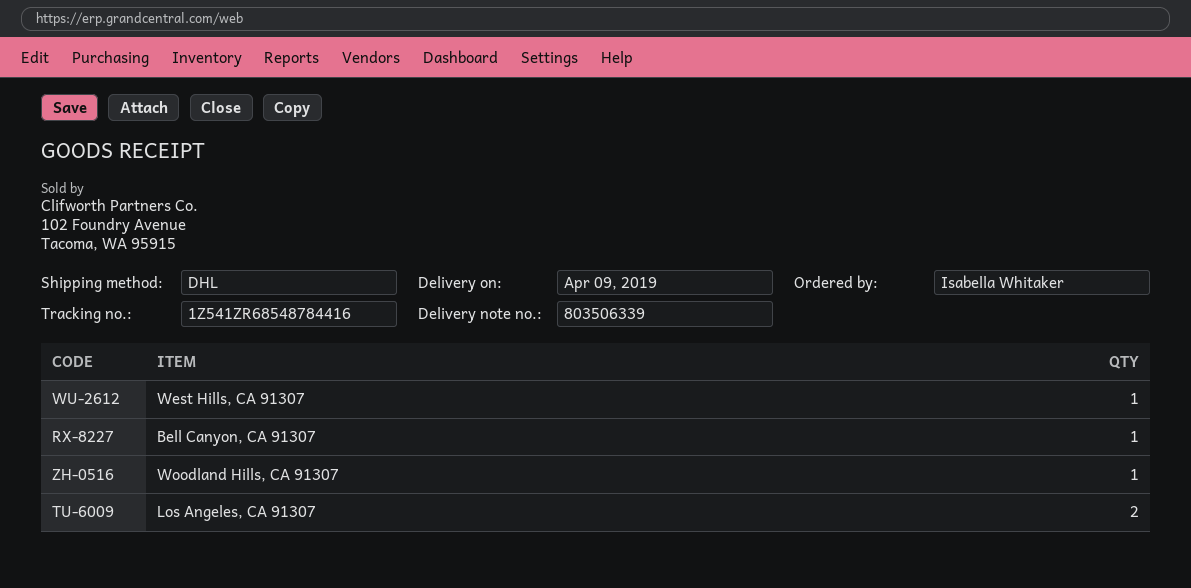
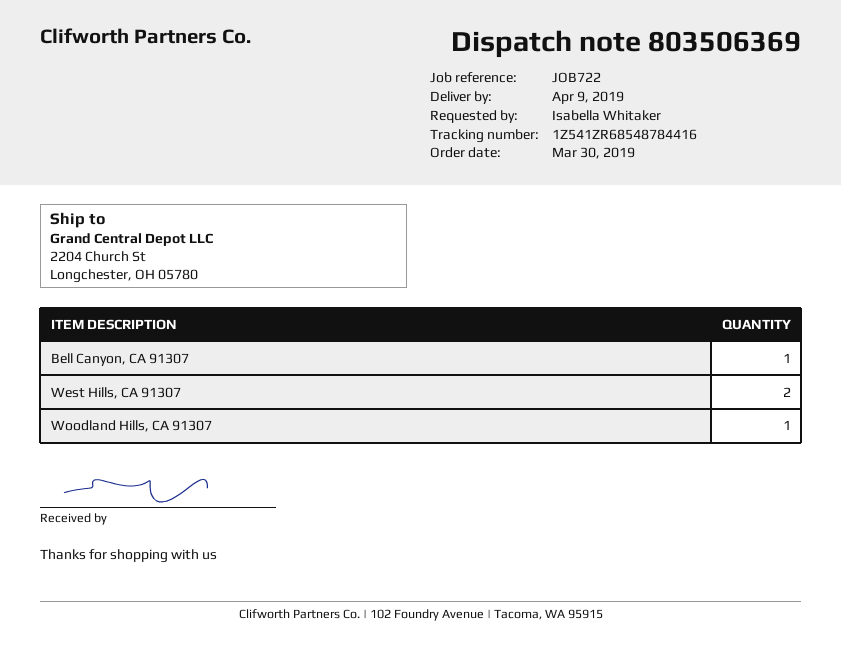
delivery note number: 803506339 -> 803506369
West Hills, CA 91307: 1 -> 2
Los Angeles, CA 91307: 2 -> none

